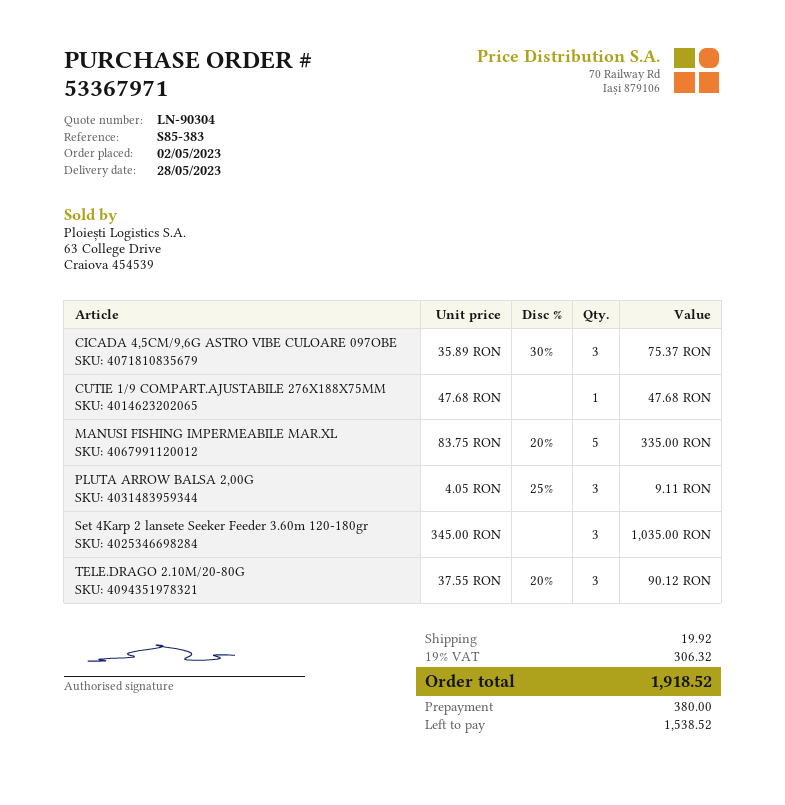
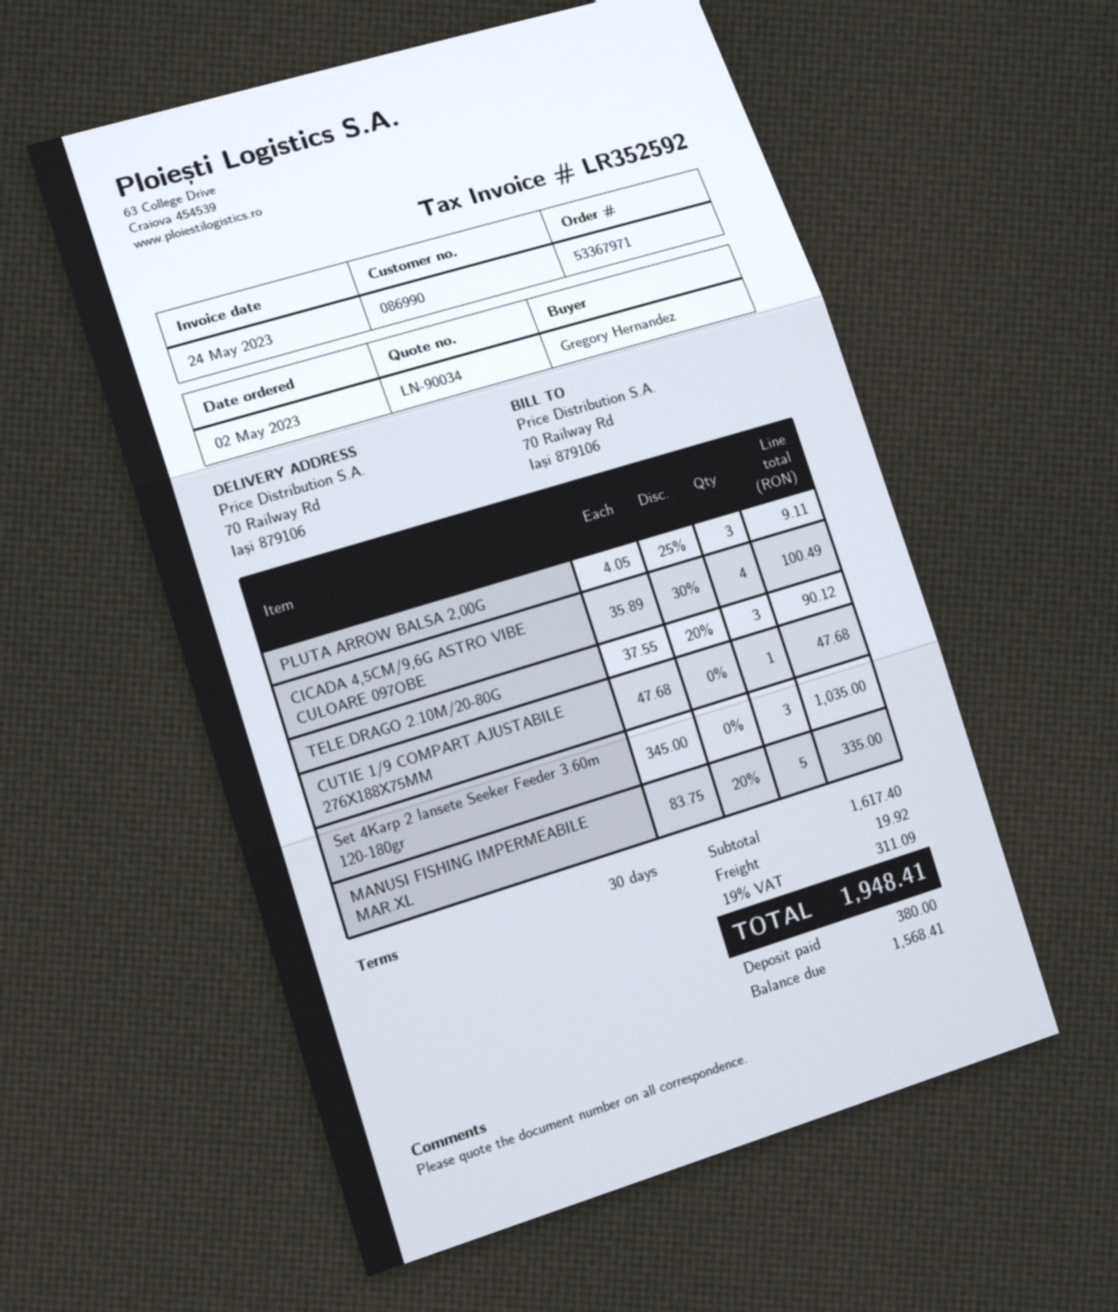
quote number: LN-90304 -> LN-90034
CICADA 4,5CM/9,6G ASTRO VIBE CULOARE 097OBE: 3 x 35.89 - 30% = 75.37 -> 4 x 35.89 - 30% = 100.49
tax: 19% = 306.32 -> 19% = 311.09
total: 1918.52 -> 1948.41
balance: 1538.52 -> 1568.41

